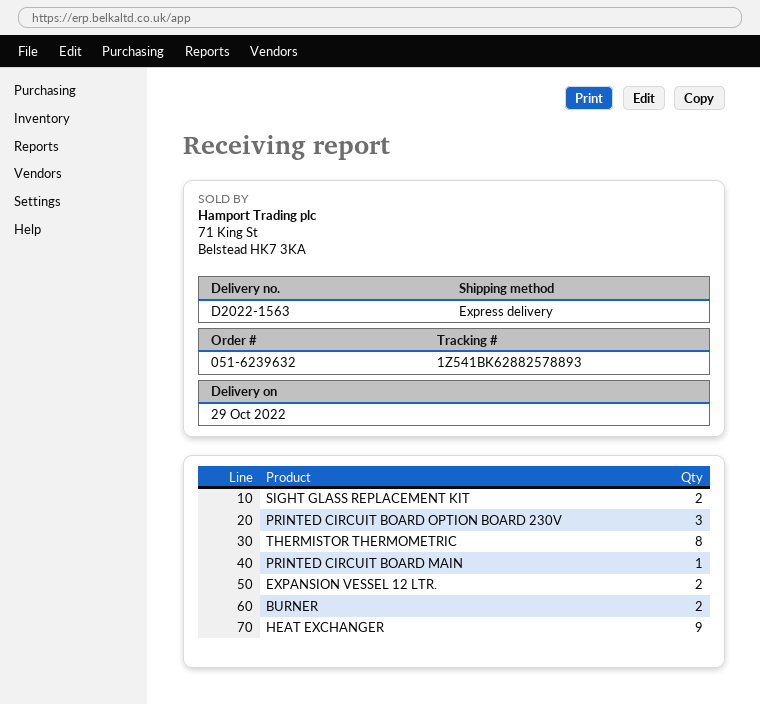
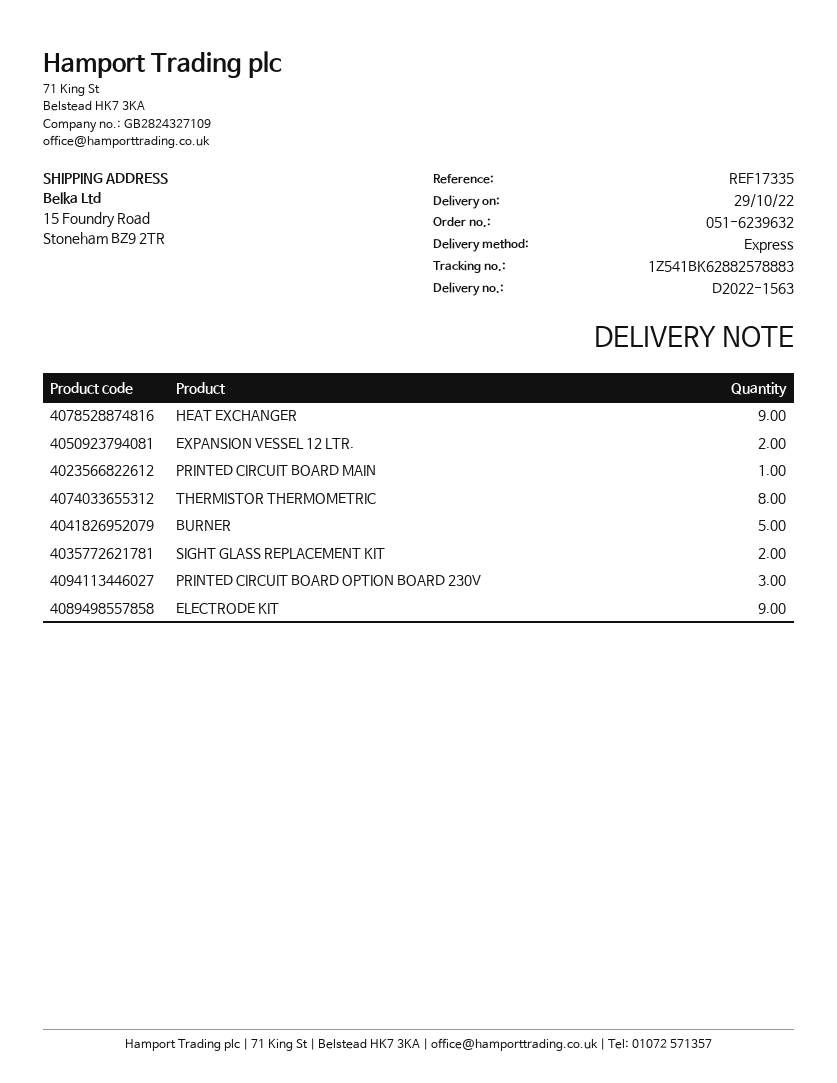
tracking number: 1Z541BK62882578893 -> 1Z541BK62882578883
BURNER: 2 -> 5
ELECTRODE KIT: none -> 9

